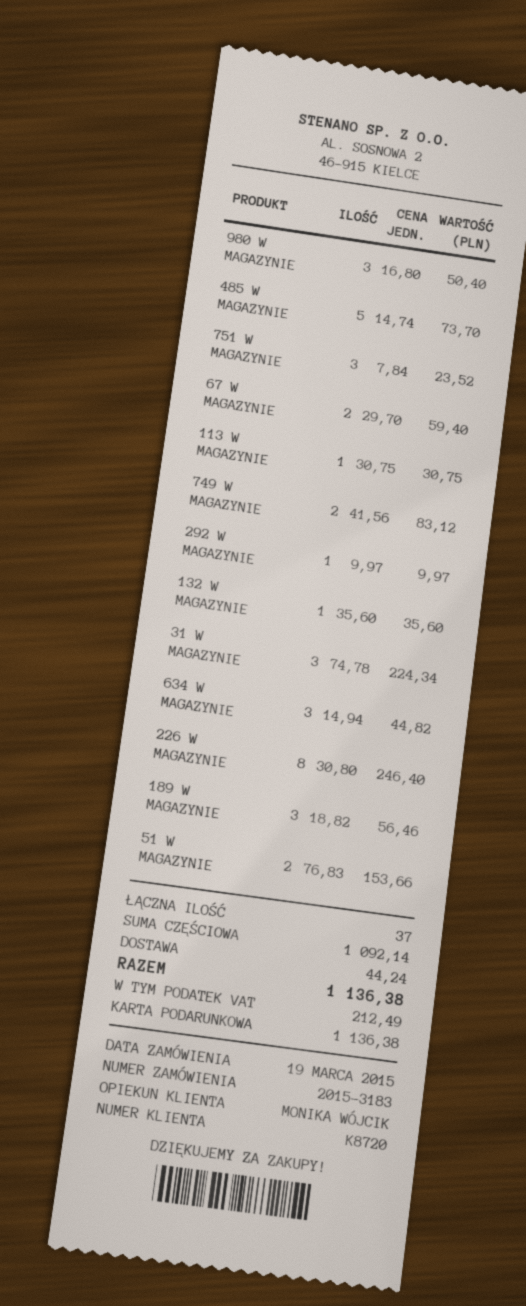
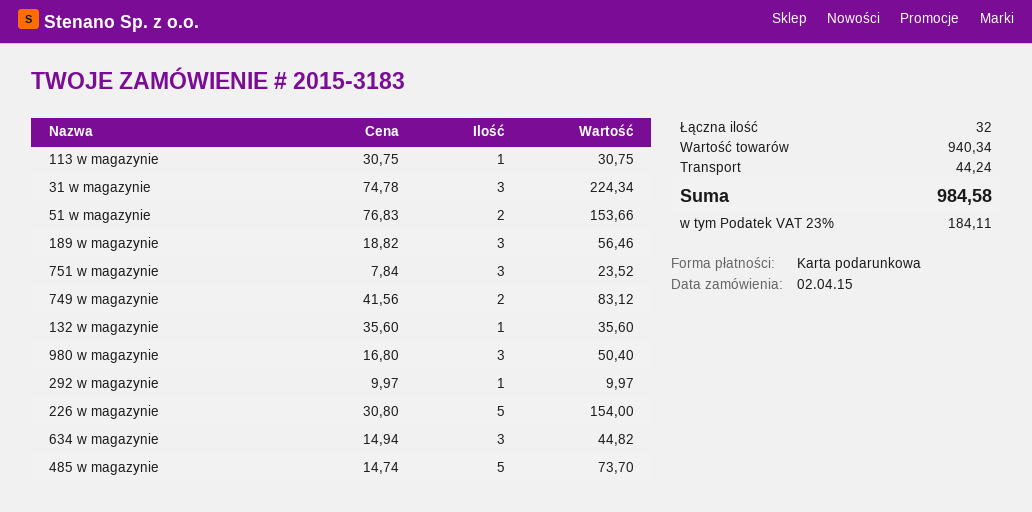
order date: 2015-03-19 -> 2015-04-02
67 W MAGAZYNIE: 2 x 29.70 = 59.40 -> none
226 W MAGAZYNIE: 8 x 30.80 = 246.40 -> 5 x 30.80 = 154.00
total quantity: 37 -> 32
subtotal: 1092.14 -> 940.34
tax: 212.49 -> 184.11
total: 1136.38 -> 984.58

